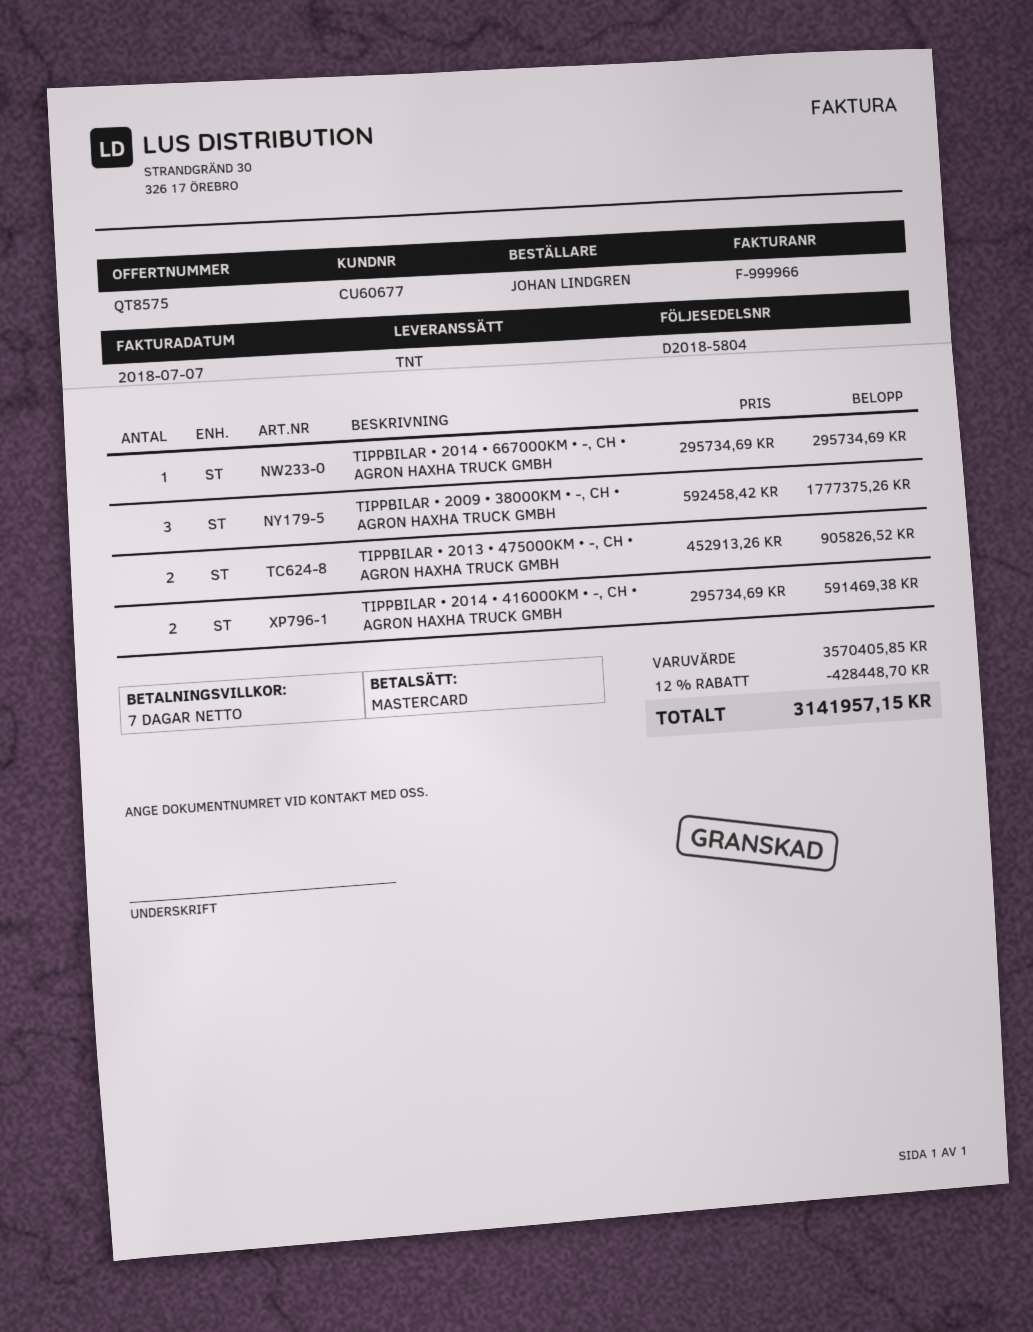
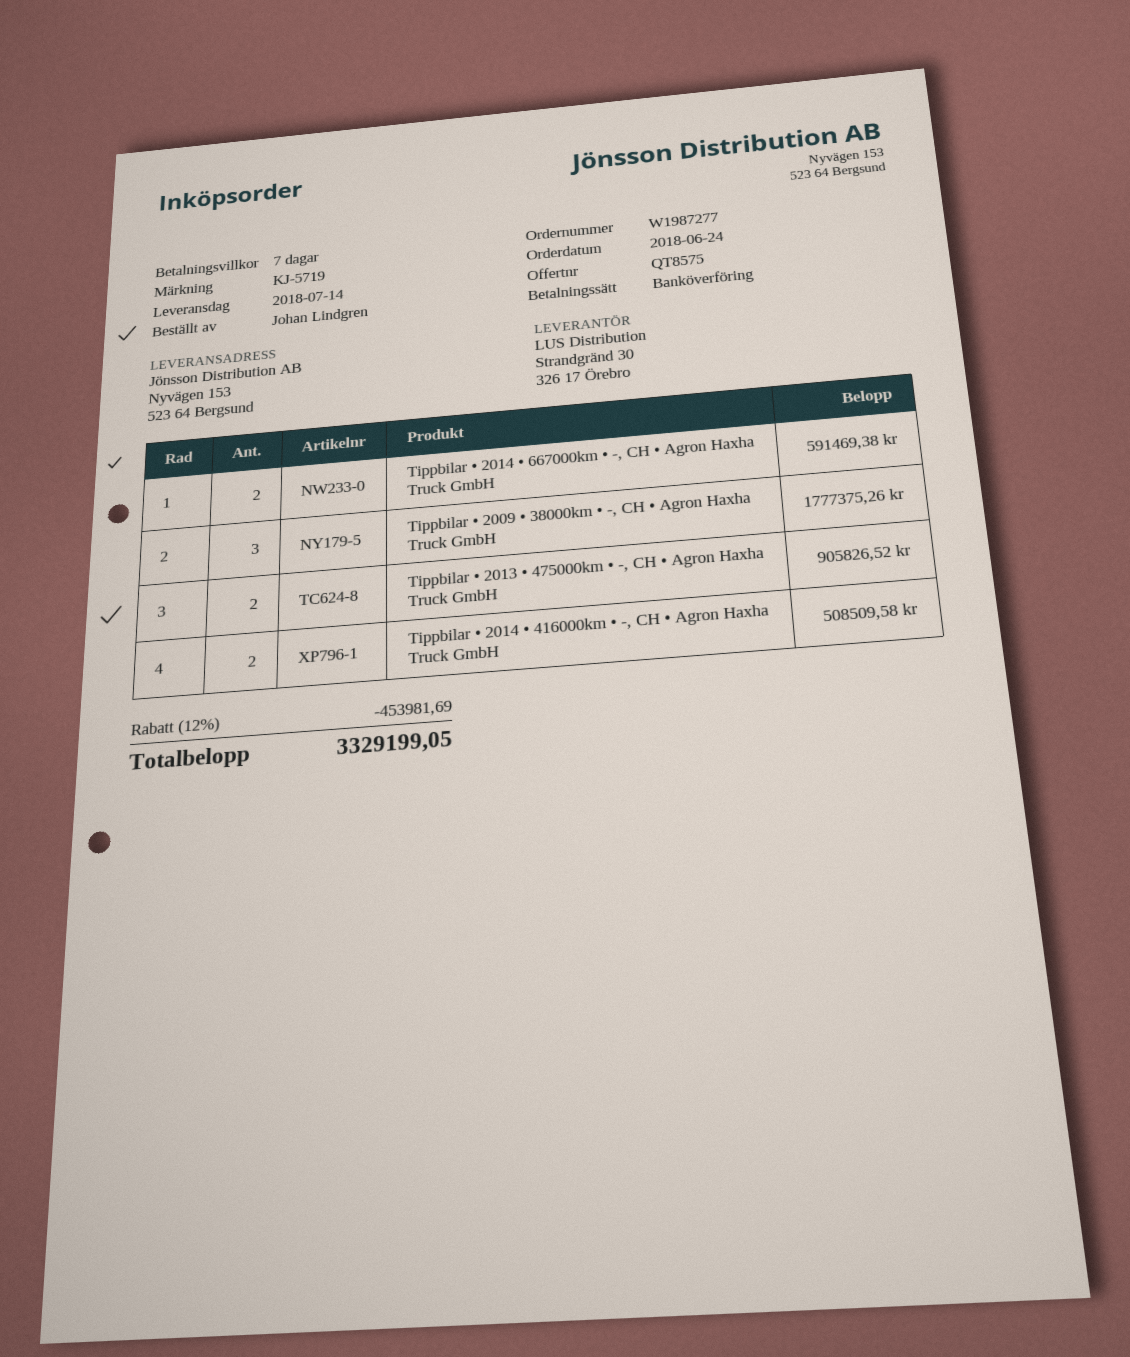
payment method: Mastercard -> bank transfer
TIPPBILAR • 2014 • 667000KM • -, CH • AGRON HAXHA TRUCK GMBH: 1 for 295734.69 -> 2 for 591469.38
TIPPBILAR • 2014 • 416000KM • -, CH • AGRON HAXHA TRUCK GMBH: 2 for 591469.38 -> 2 for 508509.58
discount: 12% = 428448.70 -> 12% = 453981.69
total: 3141957.15 -> 3329199.05

